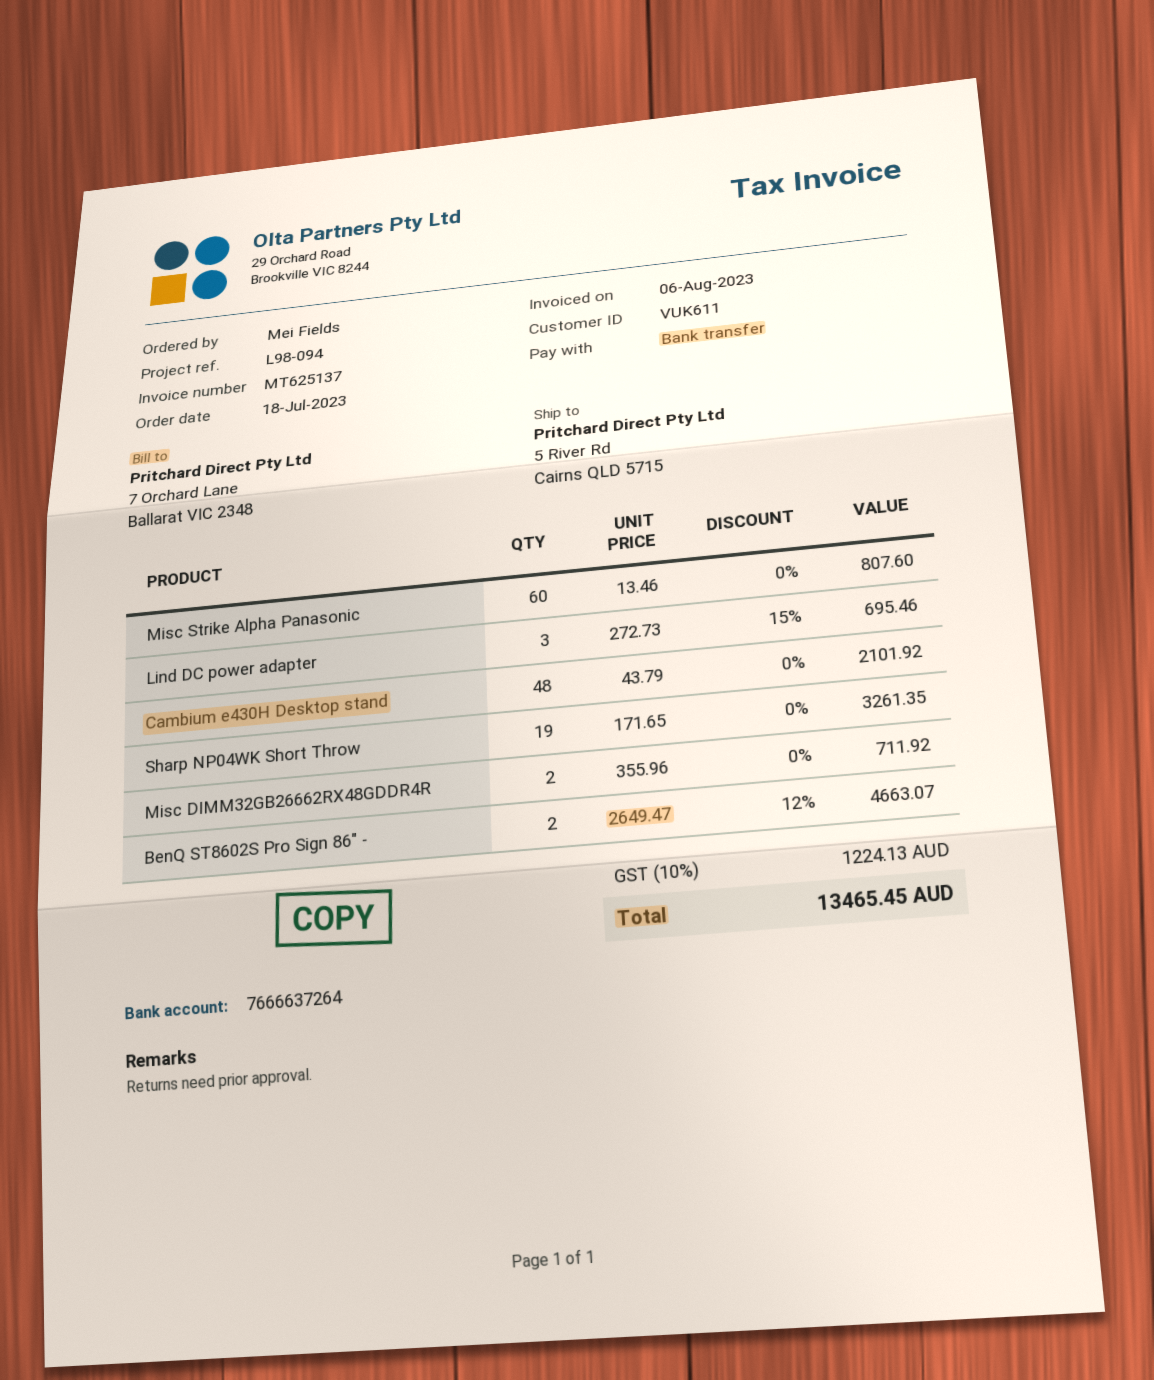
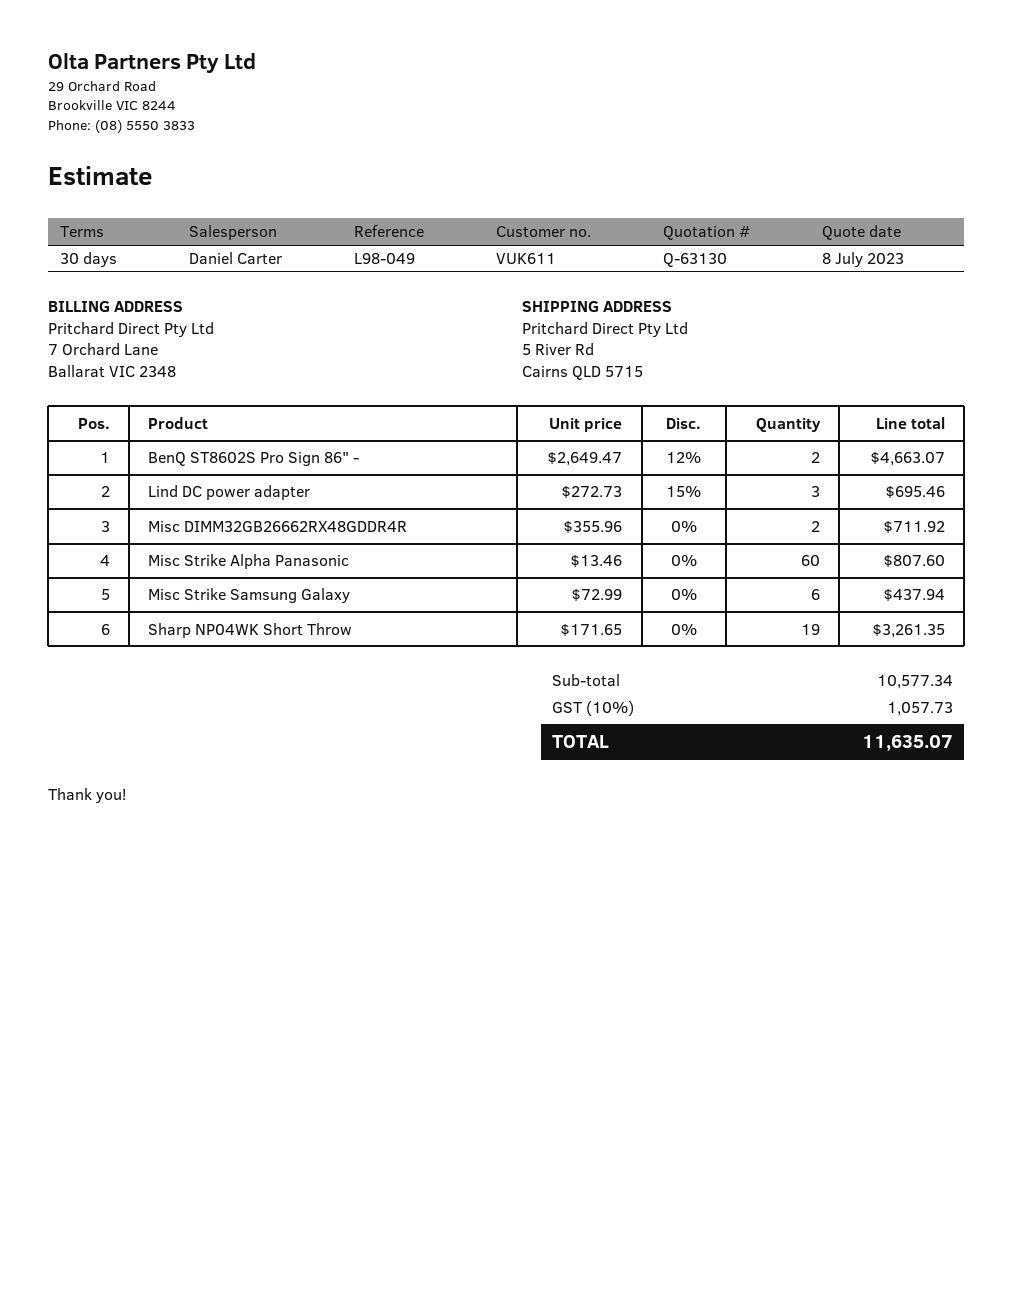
reference: L98-094 -> L98-049
Cambium e430H Desktop stand: 48 x 43.79 = 2101.92 -> none
Misc Strike Samsung Galaxy: none -> 6 x 72.99 = 437.94
tax: 10% = 1224.13 -> 10% = 1057.73
total: 13465.45 -> 11635.07

